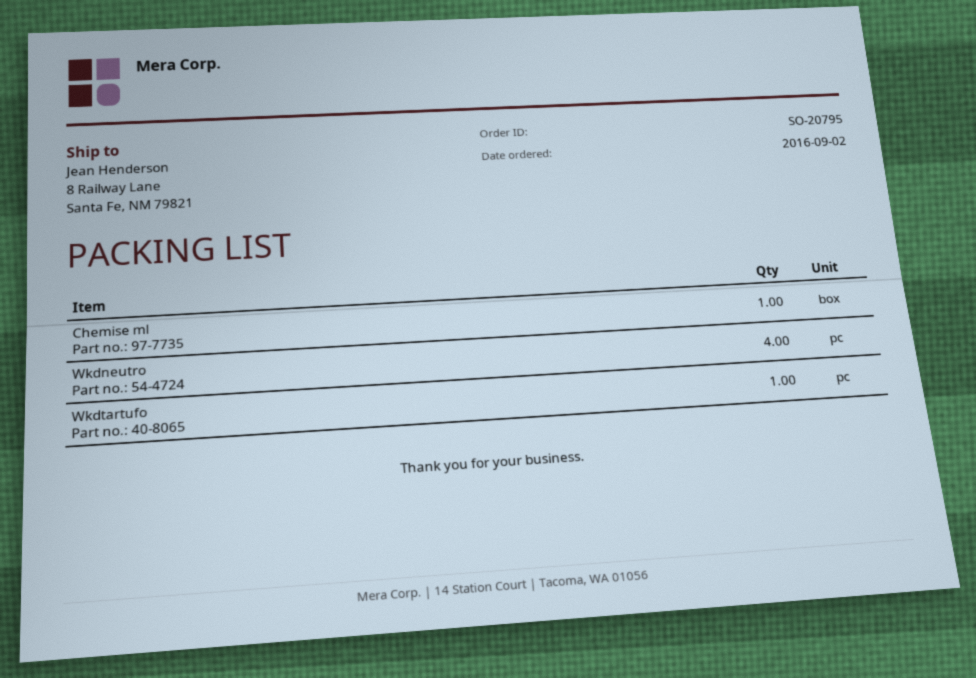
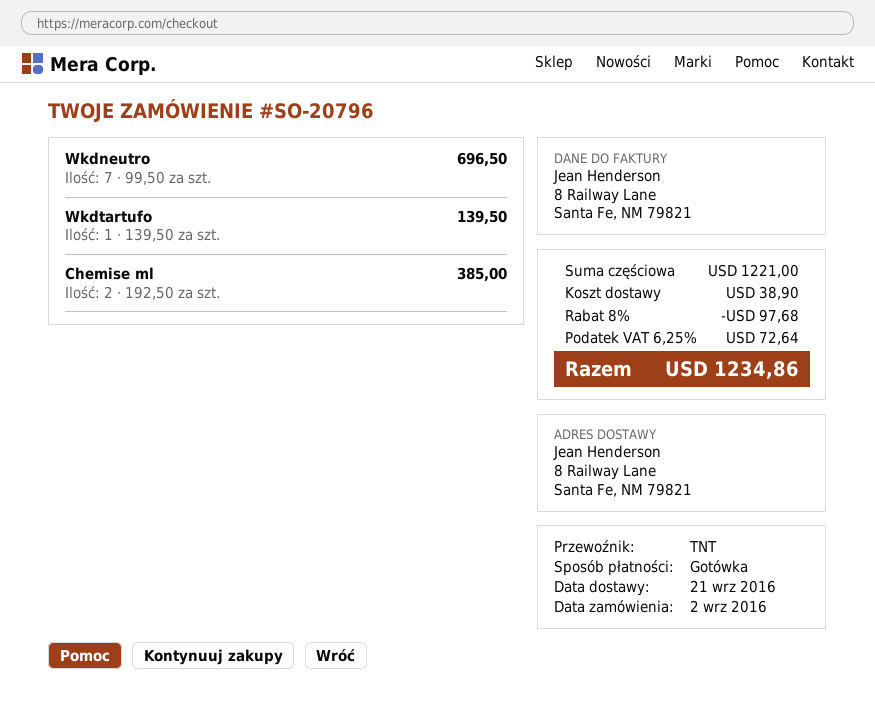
order number: SO-20795 -> SO-20796
Chemise ml: 1 -> 2
Wkdneutro: 4 -> 7

